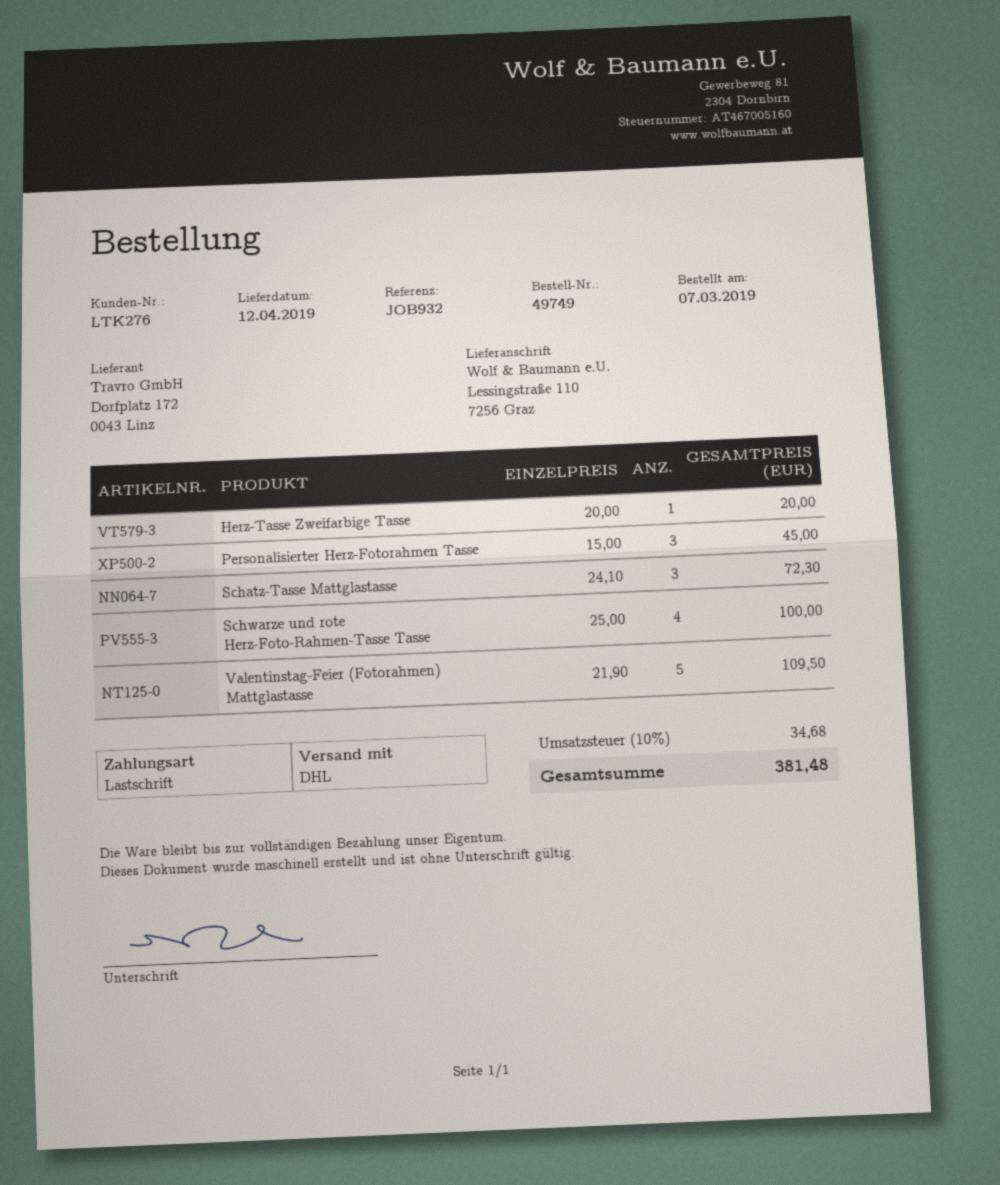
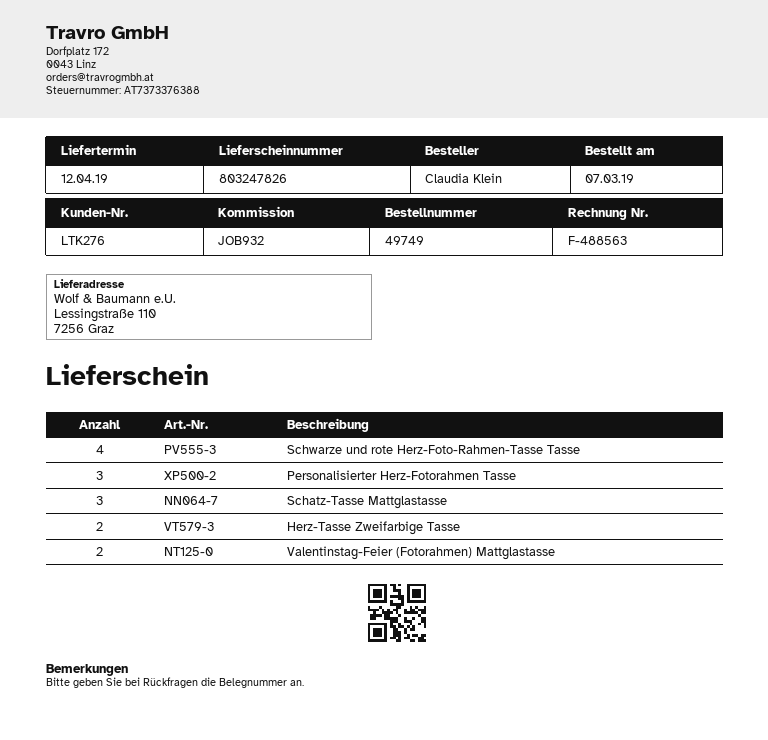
Herz-Tasse Zweifarbige Tasse: 1 -> 2
Valentinstag-Feier (Fotorahmen) Mattglastasse: 5 -> 2

